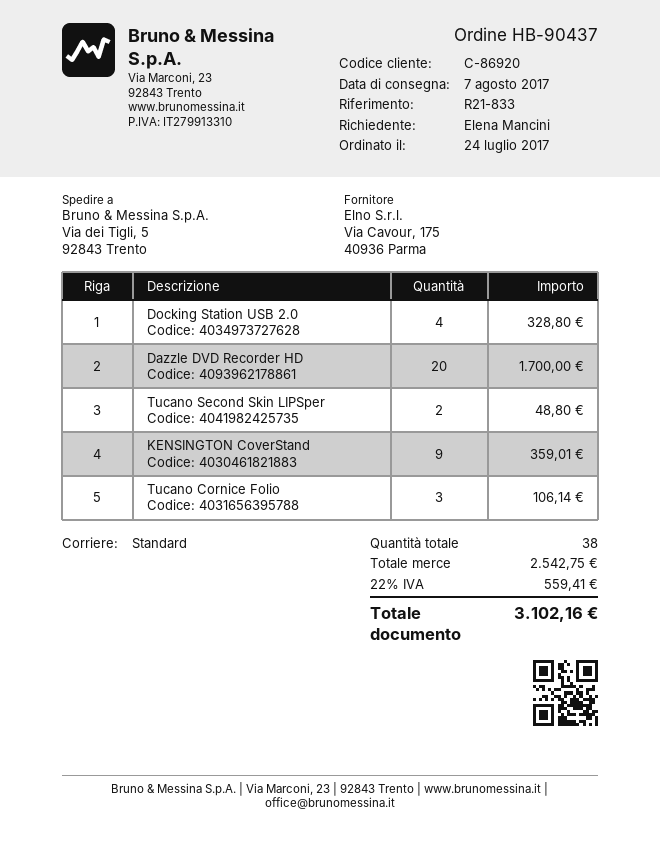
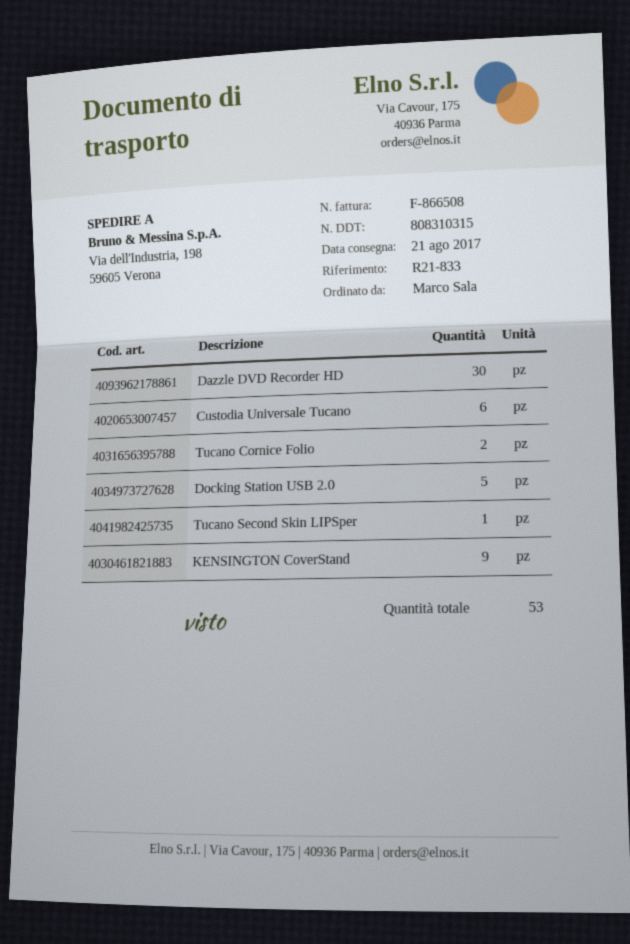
delivery date: 2017-08-07 -> 2017-08-21
ordered by: Elena Mancini -> Marco Sala
ship to: Via dei Tigli, 5, 92843 Trento -> Via dell'Industria, 198, 59605 Verona
Docking Station USB 2.0: 4 -> 5
Dazzle DVD Recorder HD: 20 -> 30
Tucano Second Skin LIPSper: 2 -> 1
Tucano Cornice Folio: 3 -> 2
Custodia Universale Tucano: none -> 6
total quantity: 38 -> 53

